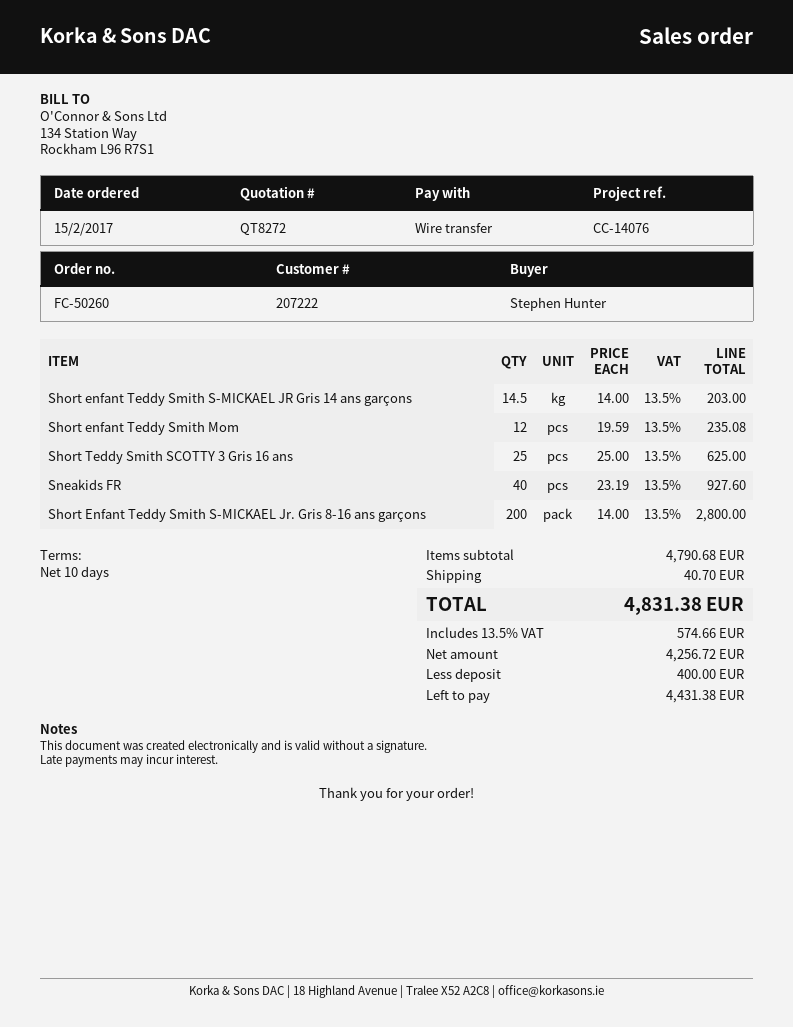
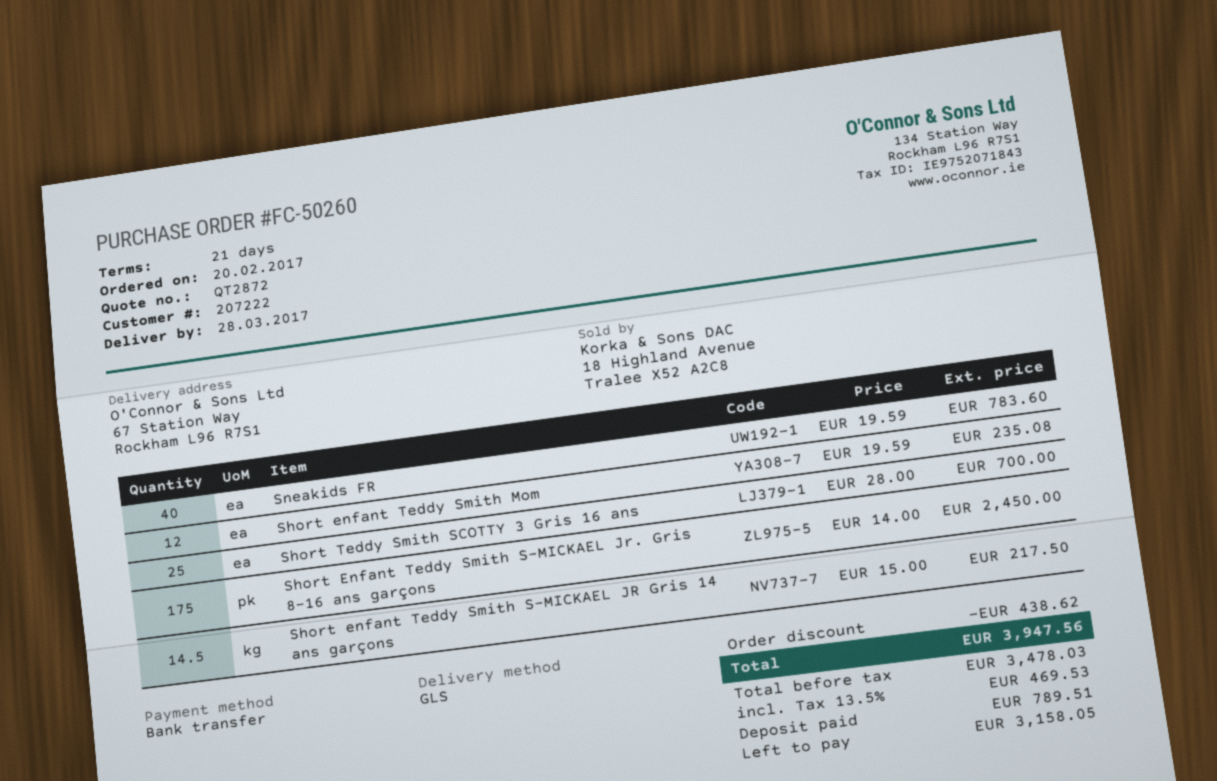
quote number: QT8272 -> QT2872
order date: 2017-02-15 -> 2017-02-20
payment terms: 10 days -> 21 days
Short enfant Teddy Smith S-MICKAEL JR Gris 14 ans garçons: 14.5 x 14.00 = 203.00 -> 14.5 x 15.00 = 217.50
Short Teddy Smith SCOTTY 3 Gris 16 ans: 25 x 25.00 = 625.00 -> 25 x 28.00 = 700.00
Sneakids FR: 40 x 23.19 = 927.60 -> 40 x 19.59 = 783.60
Short Enfant Teddy Smith S‑MICKAEL Jr. Gris 8-16 ans garçons: 200 x 14.00 = 2800.00 -> 175 x 14.00 = 2450.00
discount: none -> 438.62
shipping: 40.70 -> none
net: 4256.72 -> 3478.03
tax: 13.5% = 574.66 -> 13.5% = 469.53
total: 4831.38 -> 3947.56
deposit: 400.00 -> 789.51
balance: 4431.38 -> 3158.05

